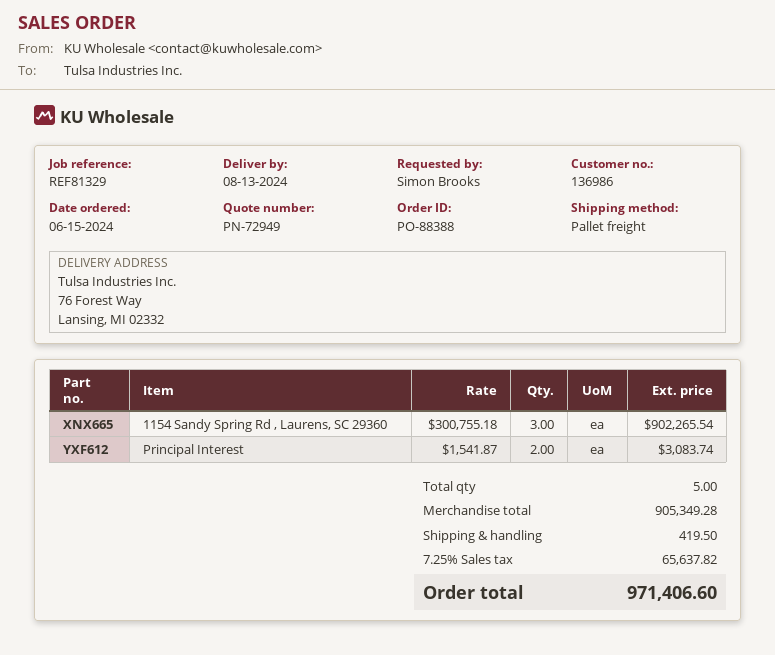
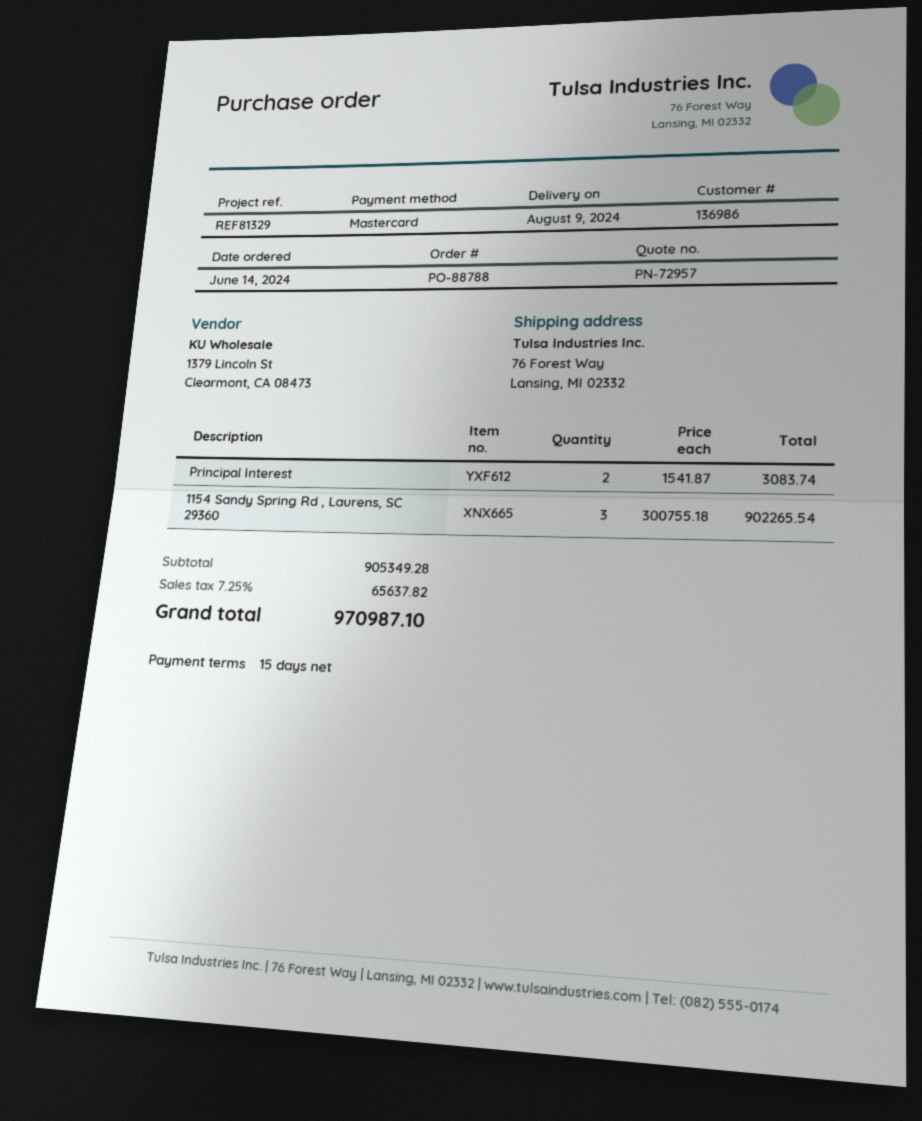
quote number: PN-72949 -> PN-72957
order number: PO-88388 -> PO-88788
order date: 2024-06-15 -> 2024-06-14
delivery date: 2024-08-13 -> 2024-08-09
shipping: 419.50 -> none
total: 971406.60 -> 970987.10

